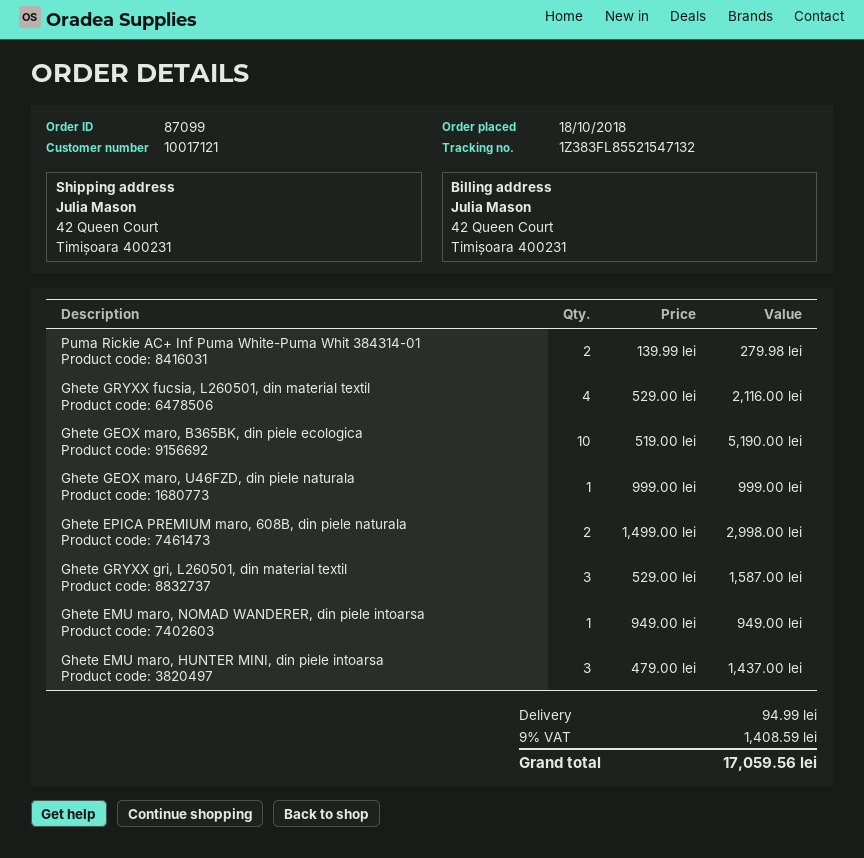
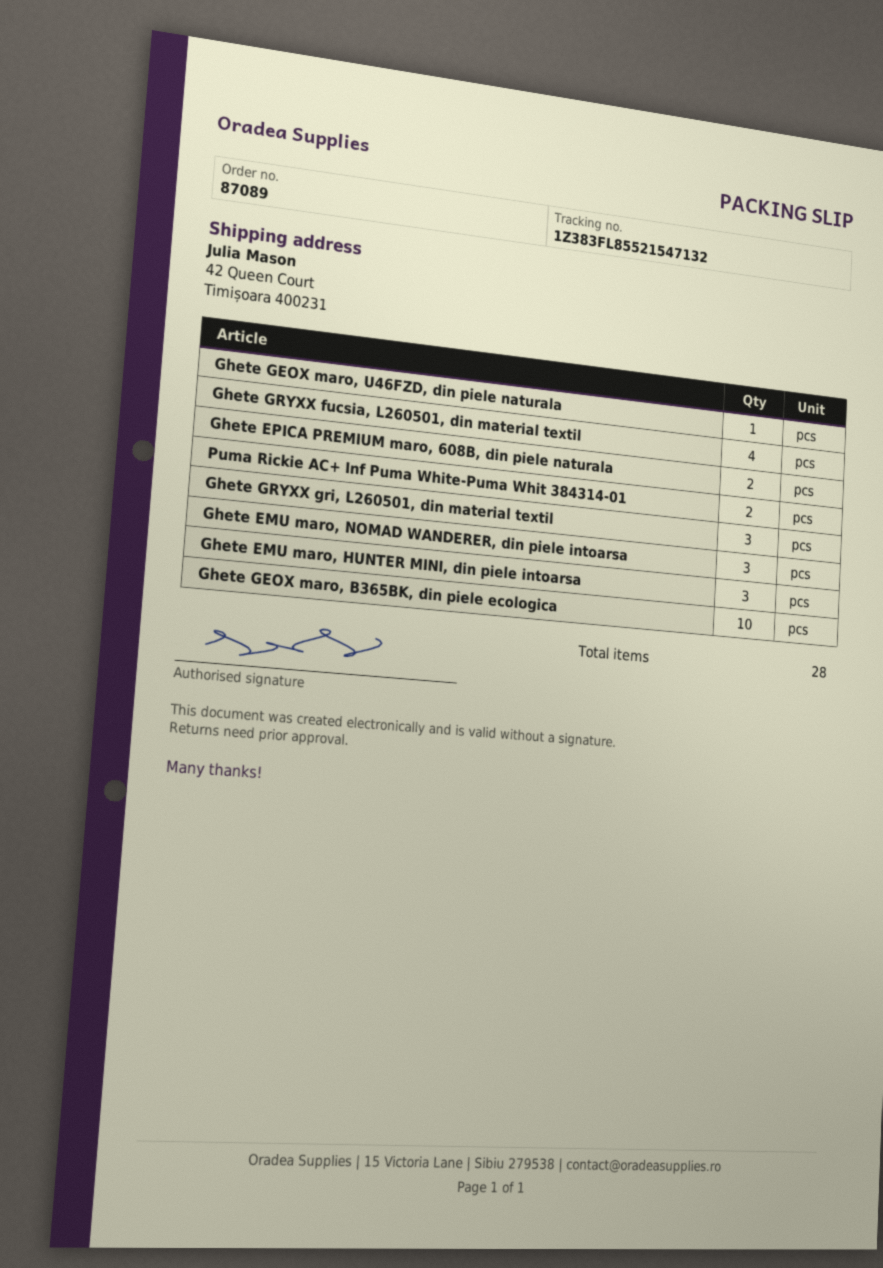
order number: 87099 -> 87089
Ghete EMU maro, NOMAD WANDERER, din piele intoarsa: 1 -> 3

